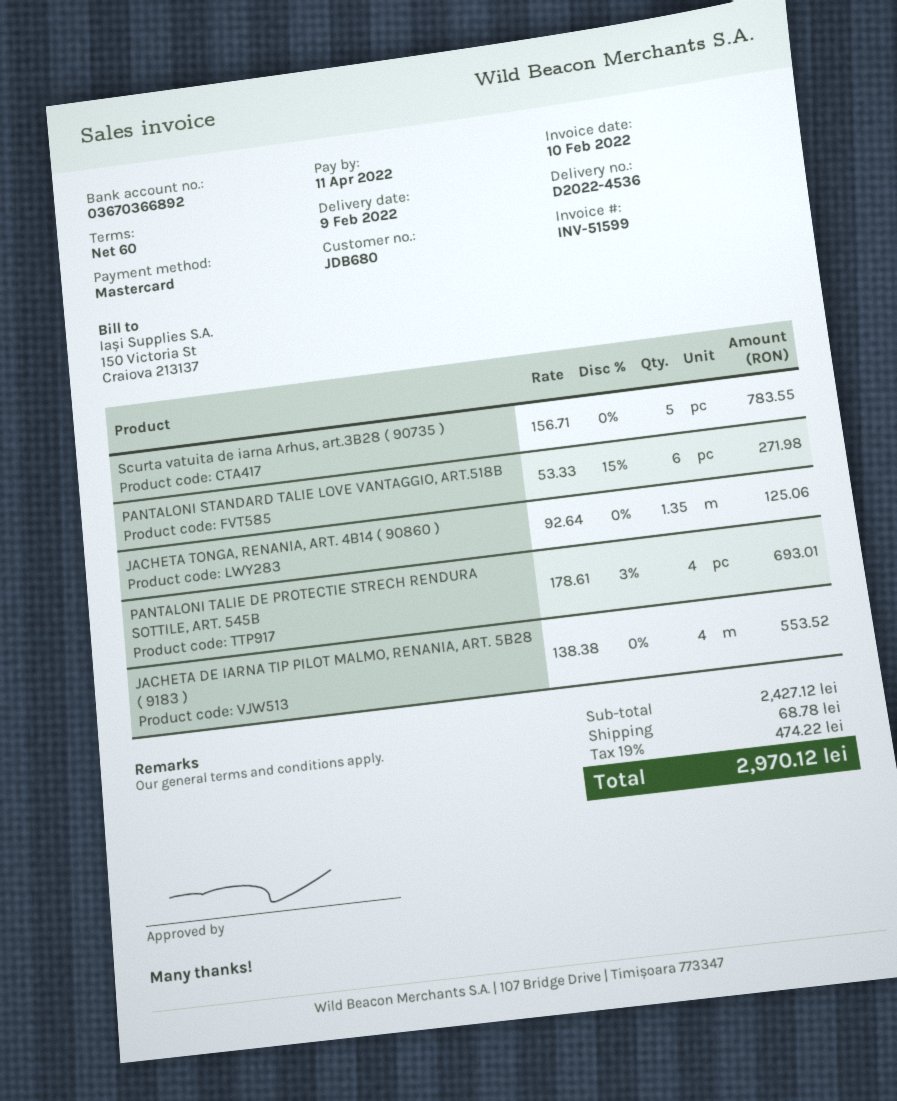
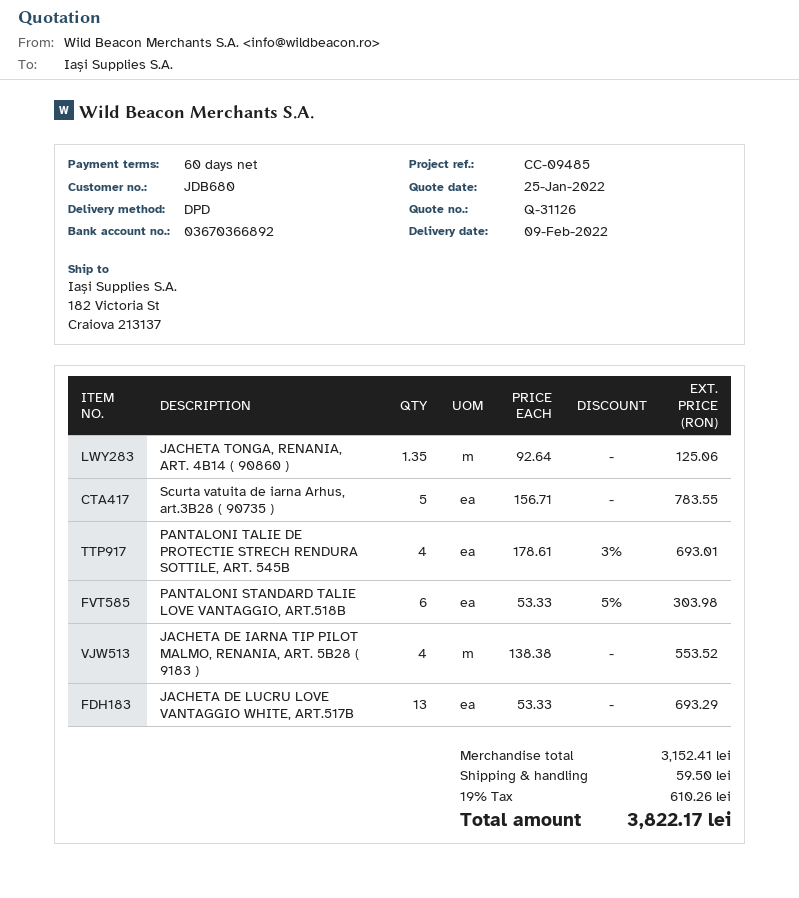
PANTALONI STANDARD TALIE LOVE VANTAGGIO, ART.518B: 6 x 53.33 - 15% = 271.98 -> 6 x 53.33 - 5% = 303.98
JACHETA DE LUCRU LOVE VANTAGGIO WHITE, ART.517B: none -> 13 x 53.33 = 693.29
subtotal: 2427.12 -> 3152.41
shipping: 68.78 -> 59.50
tax: 19% = 474.22 -> 19% = 610.26
total: 2970.12 -> 3822.17

